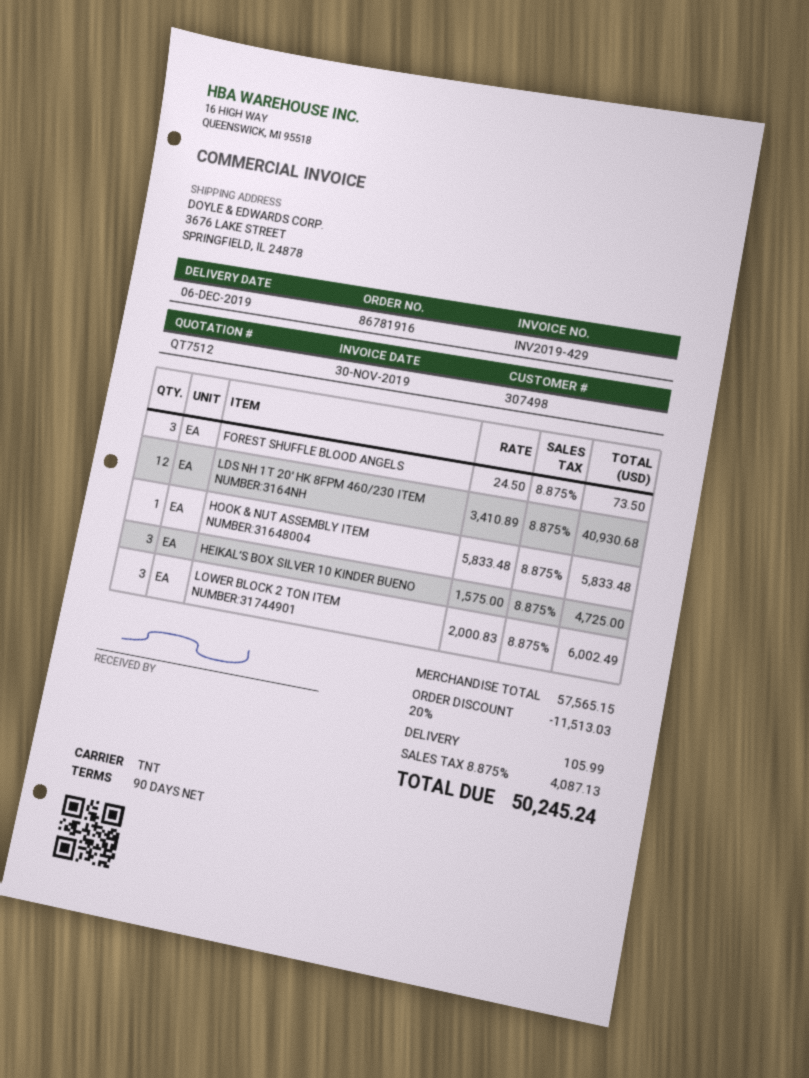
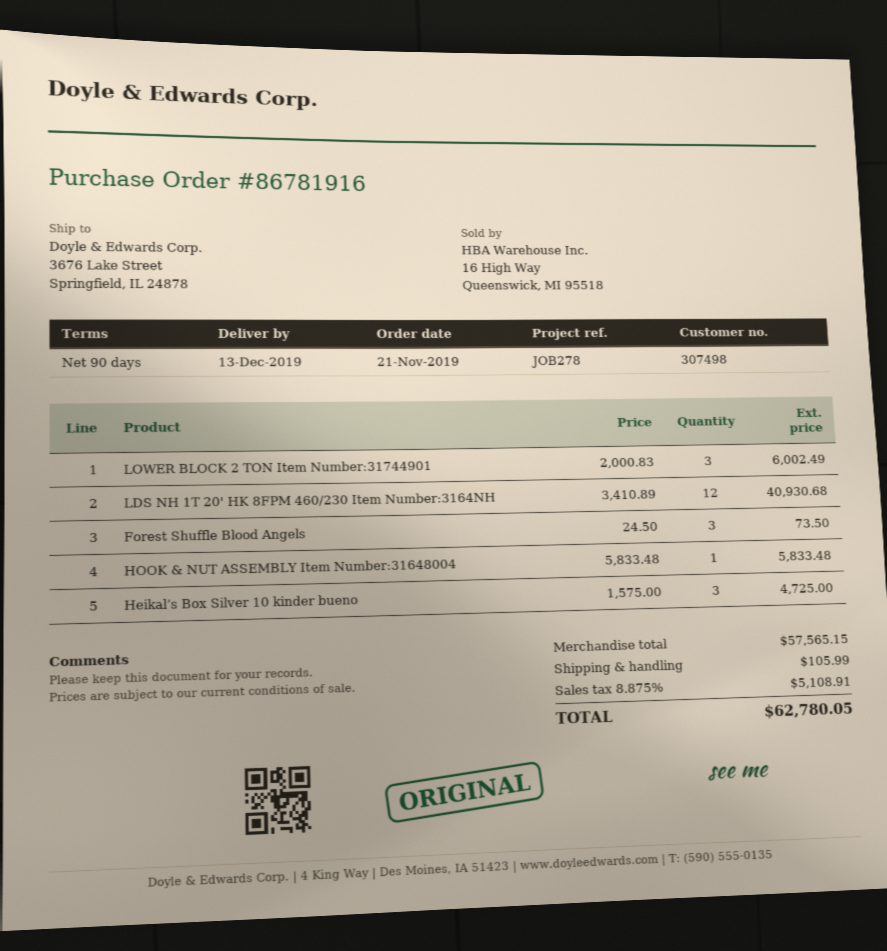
delivery date: 2019-12-06 -> 2019-12-13
discount: 20% = 11513.03 -> none
tax: 8.875% = 4087.13 -> 8.875% = 5108.91
total: 50245.24 -> 62780.05

